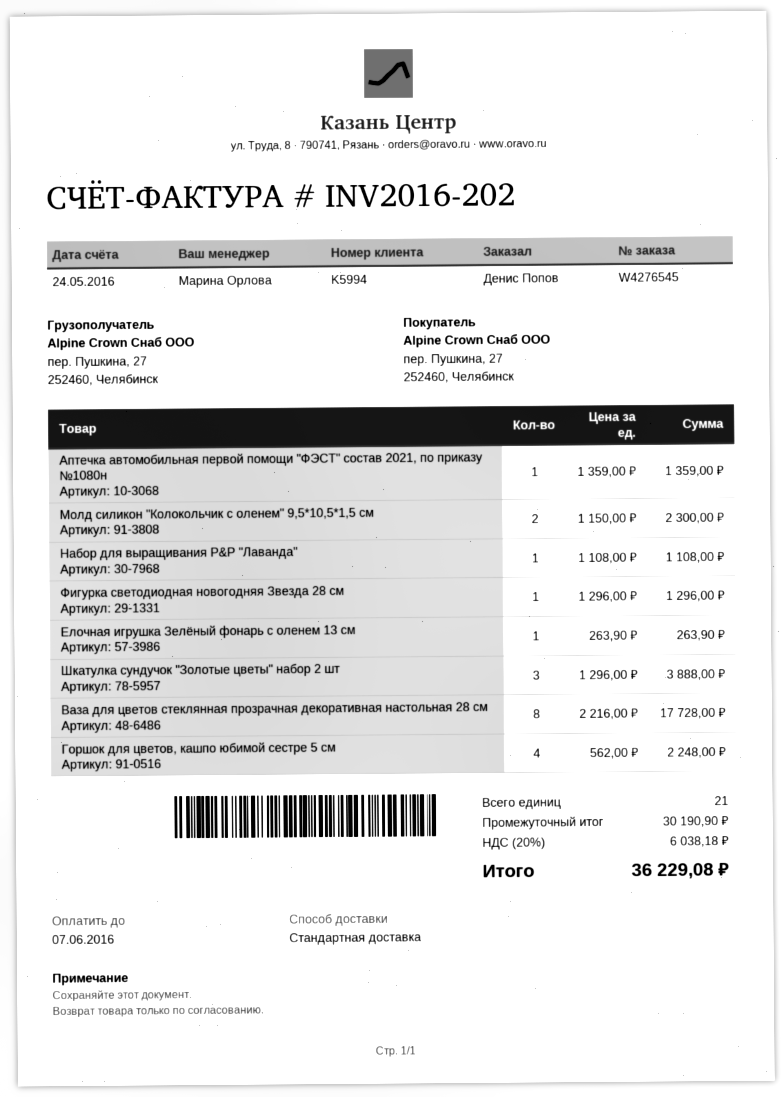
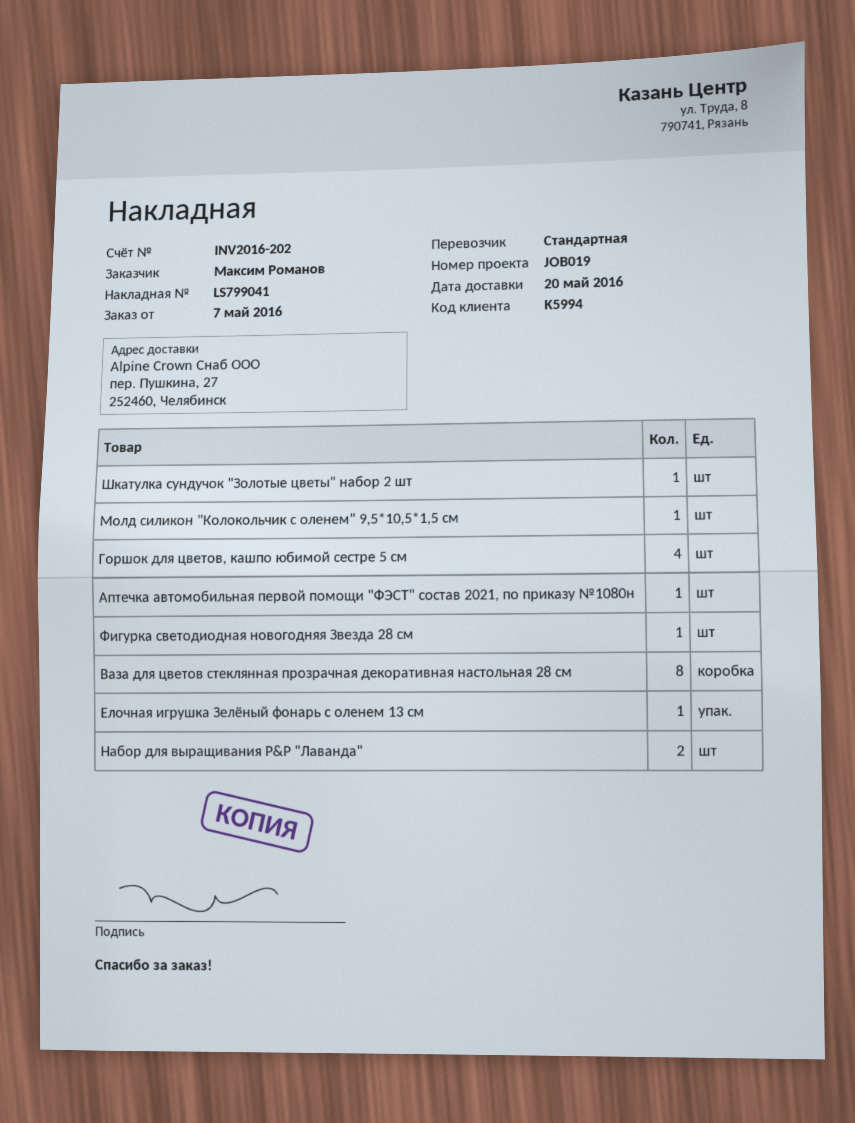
ordered by: Денис Попов -> Максим Романов
Молд силикон "Колокольчик с оленем" 9,5*10,5*1,5 см: 2 -> 1
Набор для выращивания P&P "Лаванда": 1 -> 2
Шкатулка сундучок "Золотые цветы" набор 2 шт: 3 -> 1

